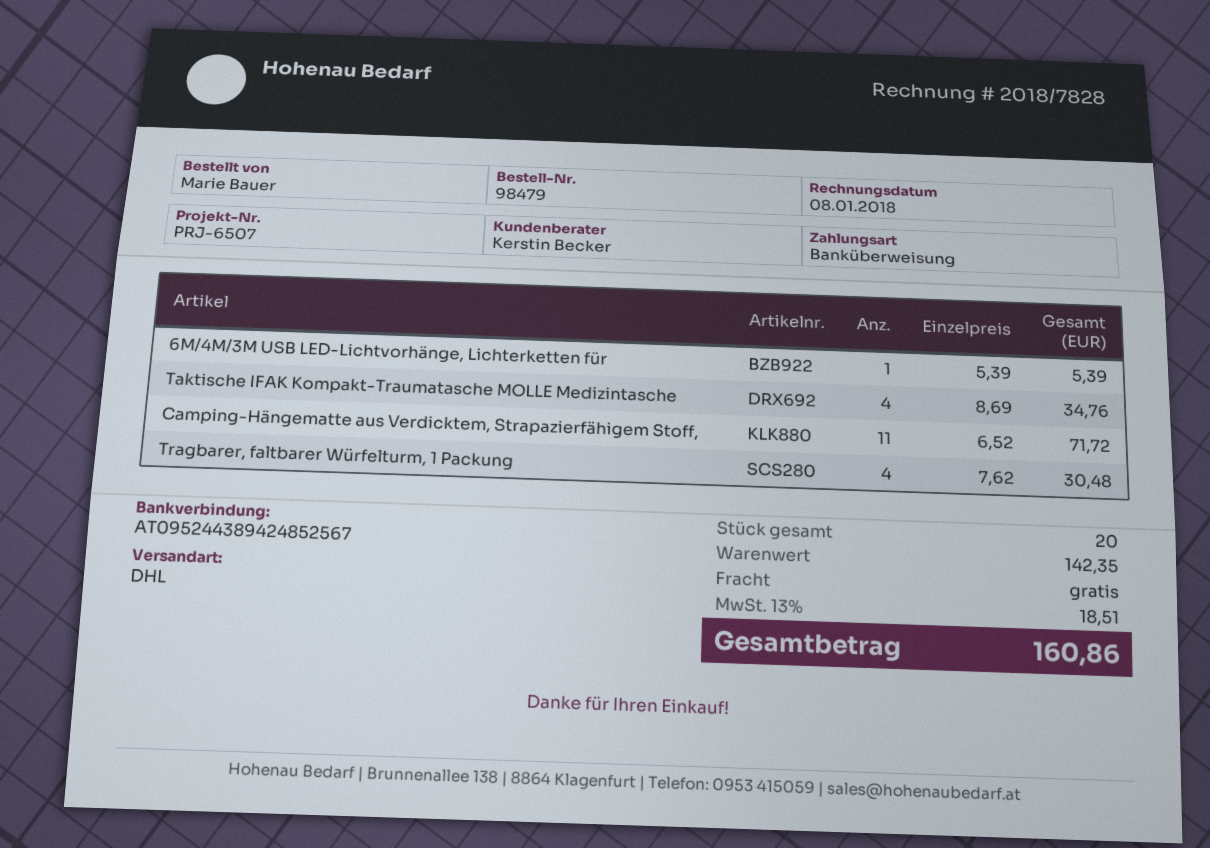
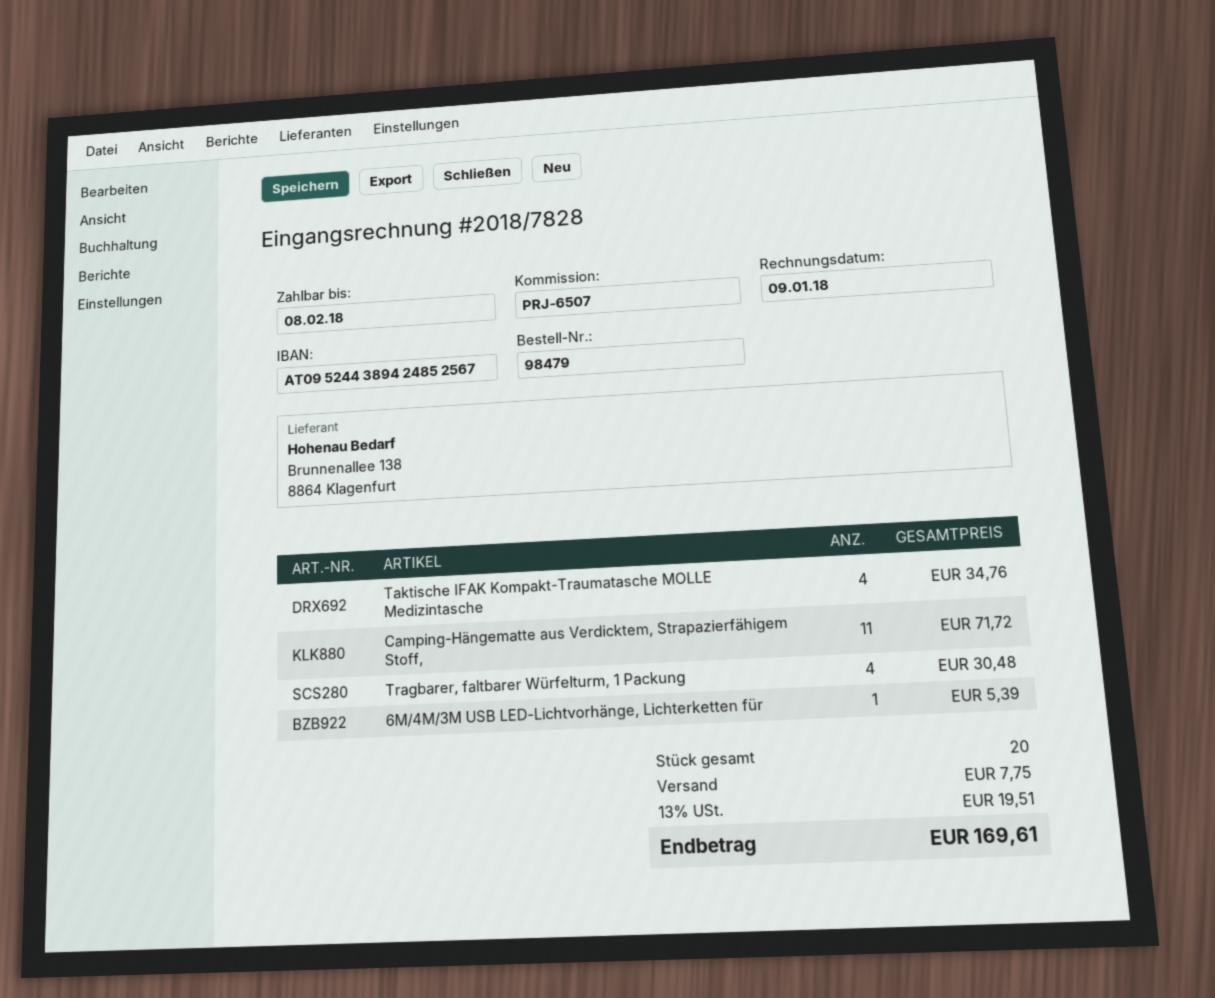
invoice date: 2018-01-08 -> 2018-01-09
shipping: 0.00 -> 7.75
tax: 13% = 18.51 -> 13% = 19.51
total: 160.86 -> 169.61

